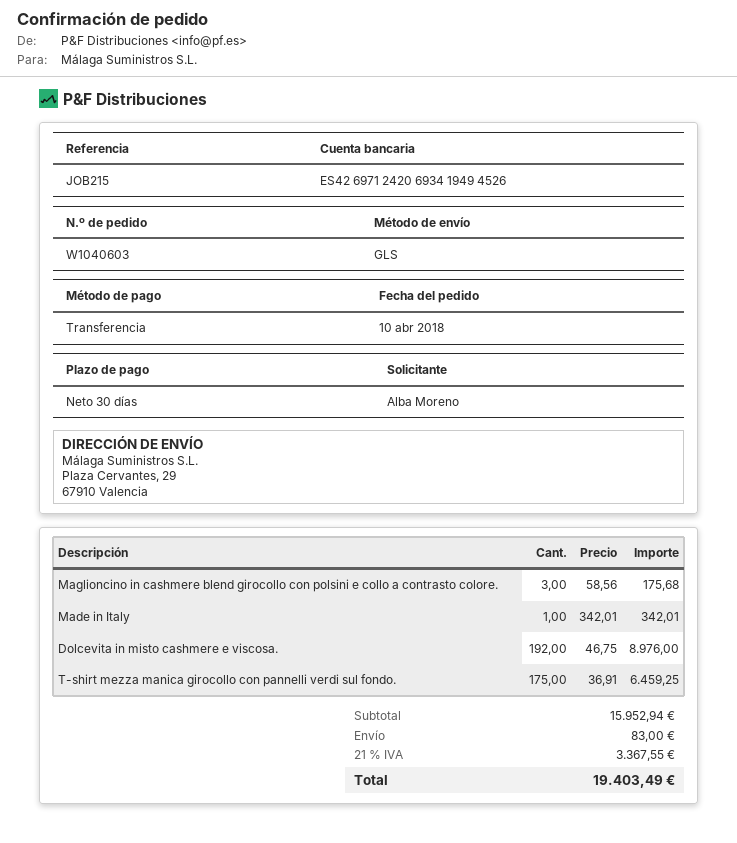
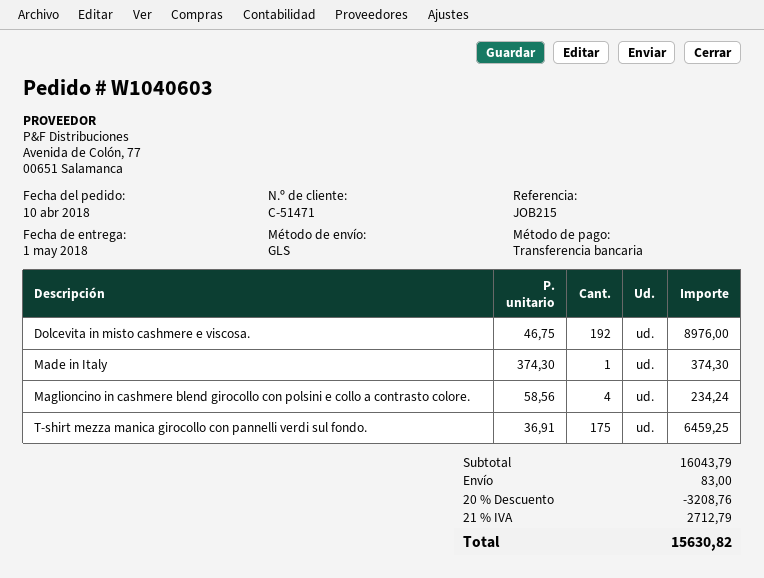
Maglioncino in cashmere blend girocollo con polsini e collo a contrasto colore.: 3 x 58.56 = 175.68 -> 4 x 58.56 = 234.24
Made in Italy: 1 x 342.01 = 342.01 -> 1 x 374.30 = 374.30
subtotal: 15952.94 -> 16043.79
discount: none -> 20% = 3208.76
tax: 21% = 3367.55 -> 21% = 2712.79
total: 19403.49 -> 15630.82

